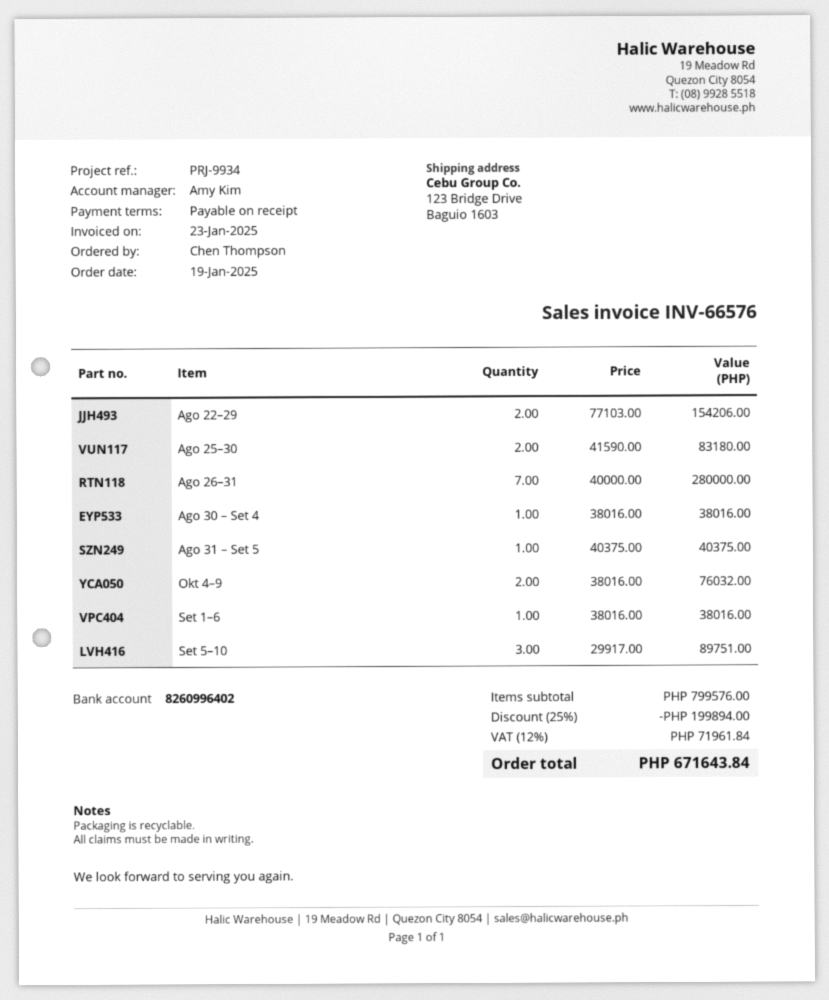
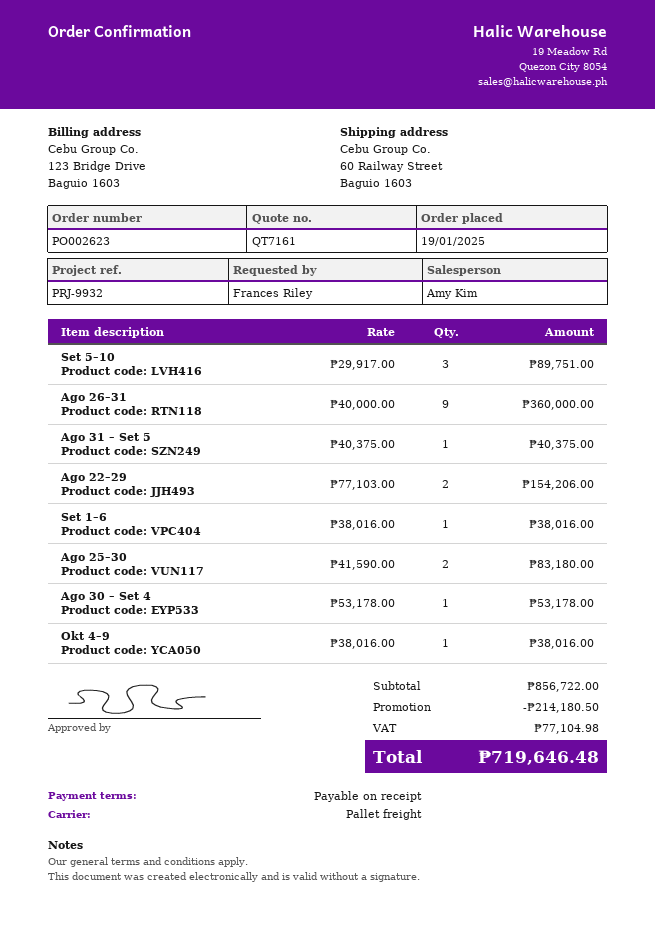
reference: PRJ-9934 -> PRJ-9932
ordered by: Chen Thompson -> Frances Riley
ship to: 123 Bridge Drive, Baguio 1603 -> 60 Railway Street, Baguio 1603
Ago 26–31: 7 x 40000.00 = 280000.00 -> 9 x 40000.00 = 360000.00
Ago 30 – Set 4: 1 x 38016.00 = 38016.00 -> 1 x 53178.00 = 53178.00
Okt 4–9: 2 x 38016.00 = 76032.00 -> 1 x 38016.00 = 38016.00
subtotal: 799576.00 -> 856722.00
discount: 199894.00 -> 214180.50
tax: 71961.84 -> 77104.98
total: 671643.84 -> 719646.48

